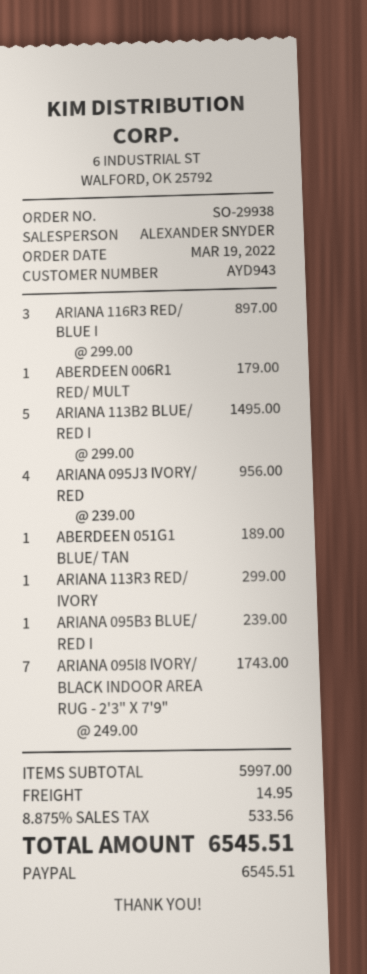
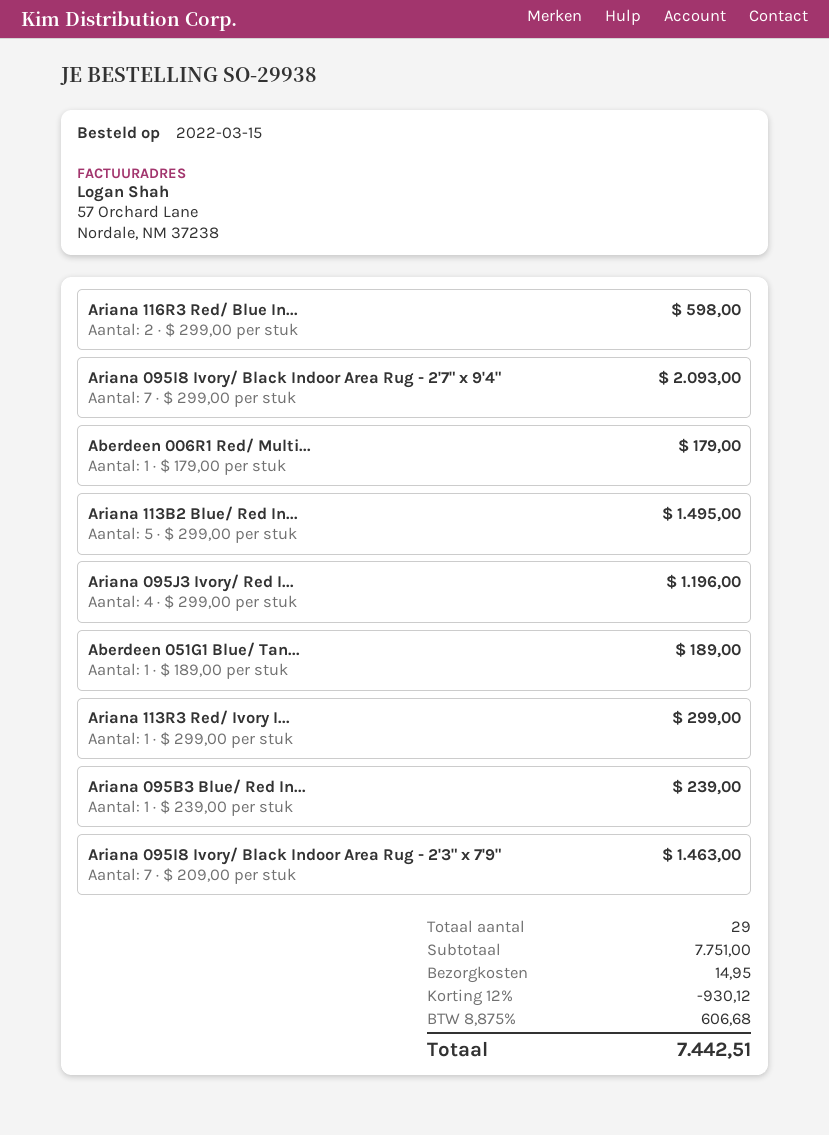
order date: 2022-03-19 -> 2022-03-15
ARIANA 116R3 RED/ BLUE I: 3 x 299.00 = 897.00 -> 2 x 299.00 = 598.00
ARIANA 095J3 IVORY/ RED: 4 x 239.00 = 956.00 -> 4 x 299.00 = 1196.00
ARIANA 095I8 IVORY/ BLACK INDOOR AREA RUG - 2'3" X 7'9": 7 x 249.00 = 1743.00 -> 7 x 209.00 = 1463.00
Ariana 095I8 Ivory/ Black Indoor Area Rug - 2'7" x 9'4": none -> 7 x 299.00 = 2093.00
subtotal: 5997.00 -> 7751.00
discount: none -> 12% = 930.12
tax: 8.875% = 533.56 -> 8.875% = 606.68
total: 6545.51 -> 7442.51

